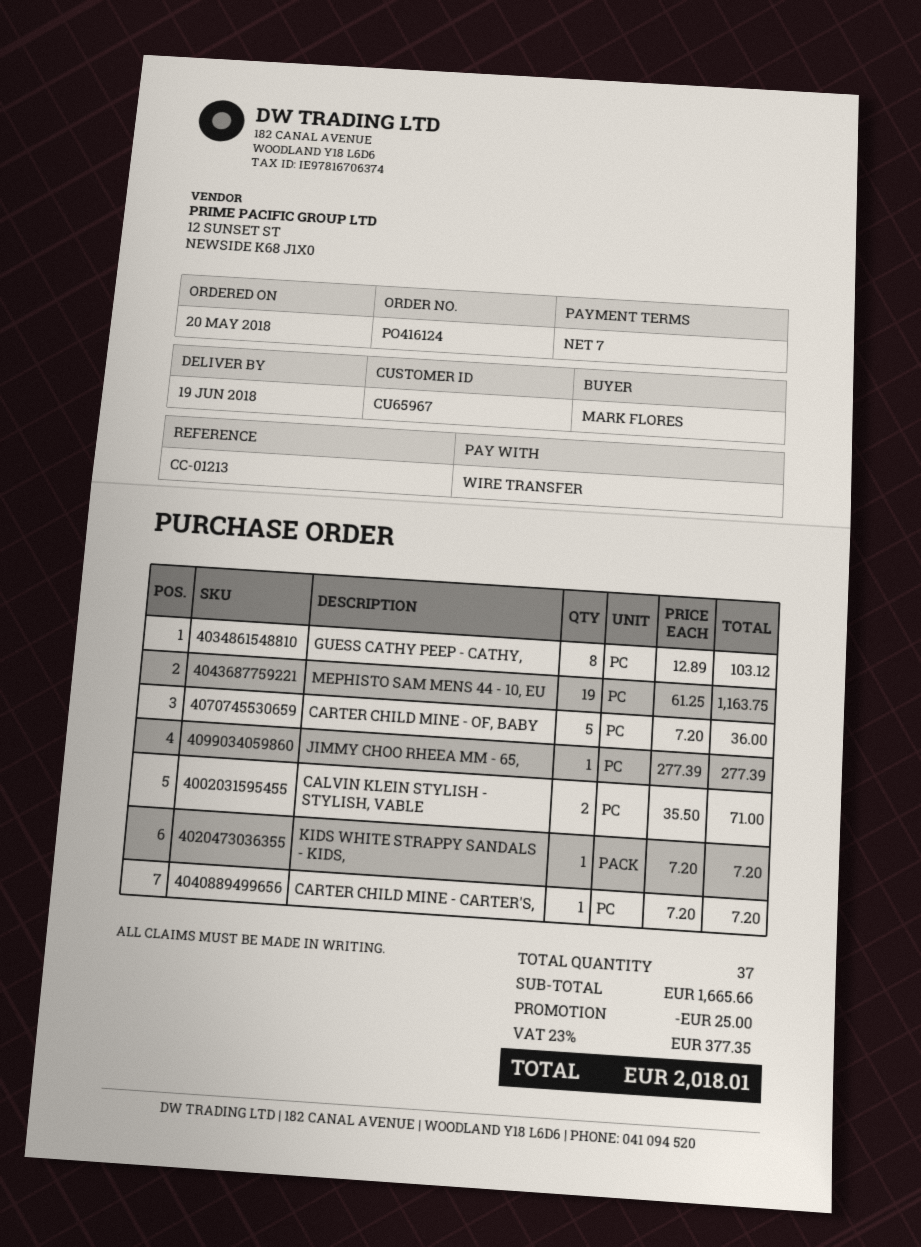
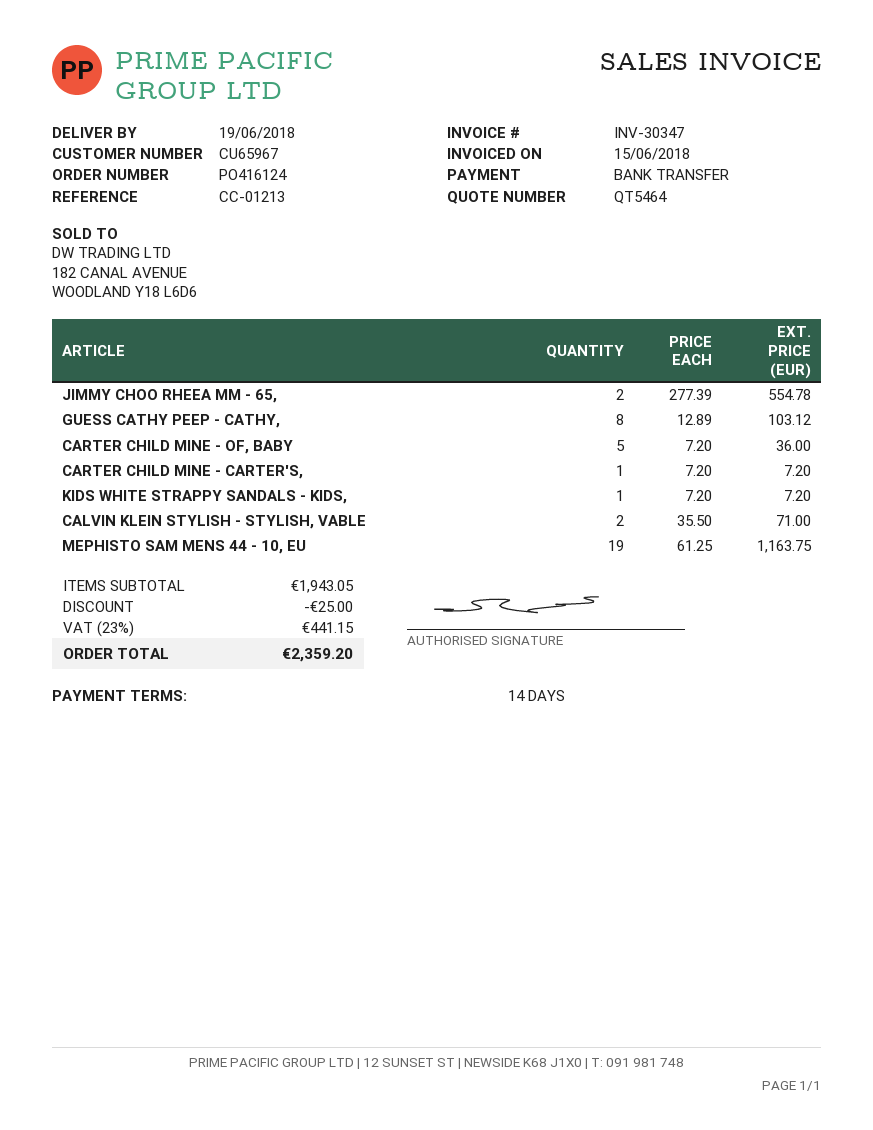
payment terms: 7 days -> 14 days
JIMMY CHOO RHEEA MM - 65,: 1 x 277.39 = 277.39 -> 2 x 277.39 = 554.78
subtotal: 1665.66 -> 1943.05
tax: 23% = 377.35 -> 23% = 441.15
total: 2018.01 -> 2359.20

